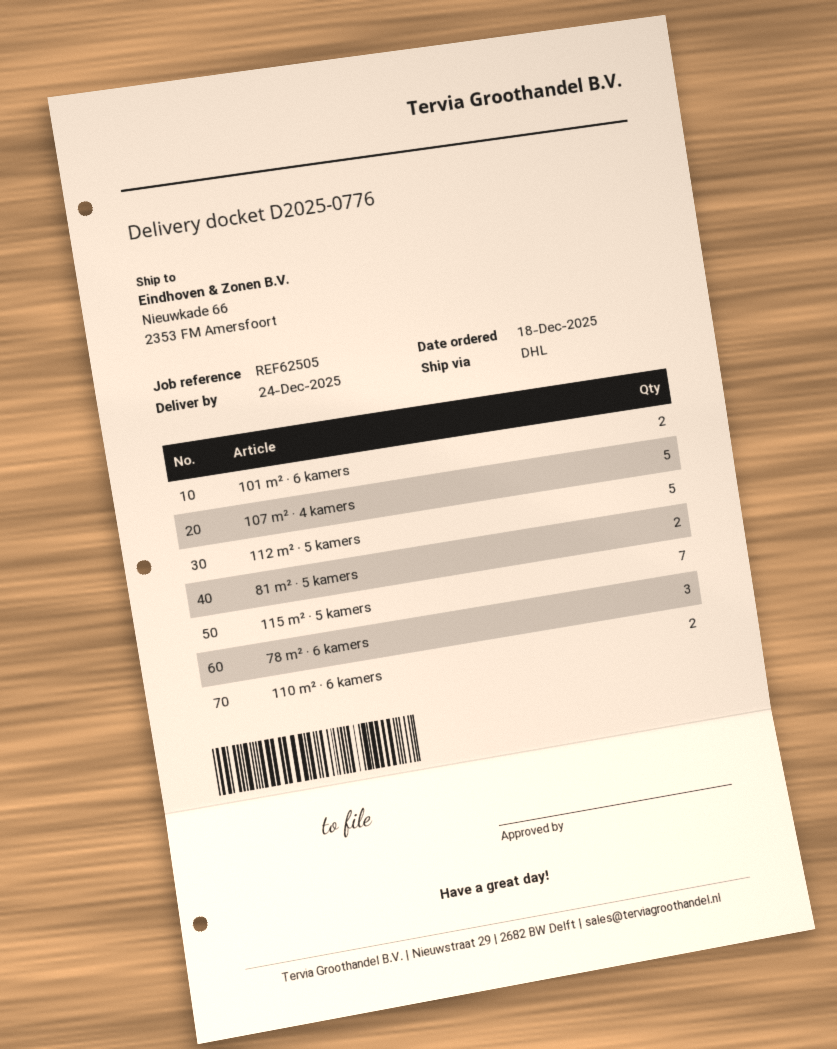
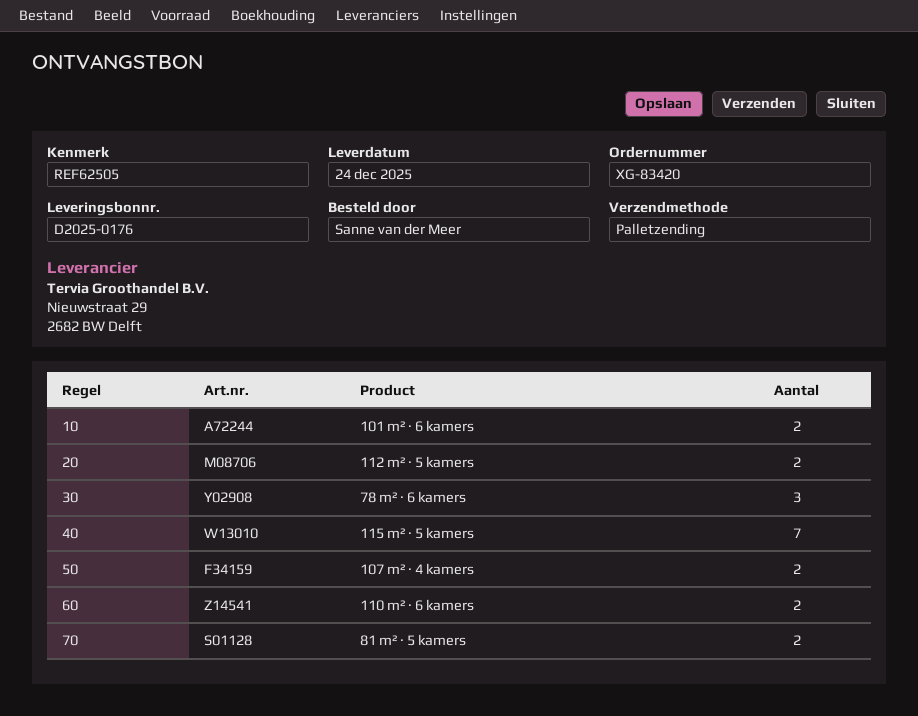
delivery note number: D2025-0776 -> D2025-0176
shipping method: DHL -> pallet freight
107 m² · 4 kamers: 5 -> 2
112 m² · 5 kamers: 5 -> 2

